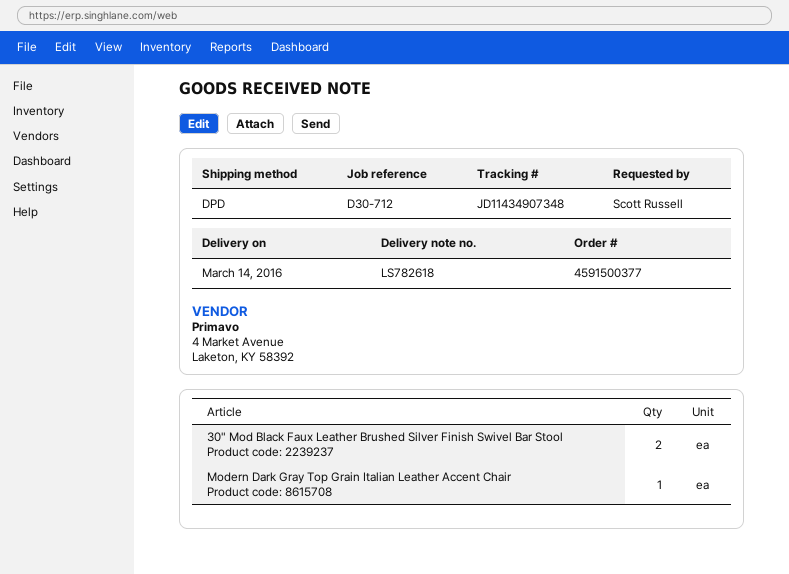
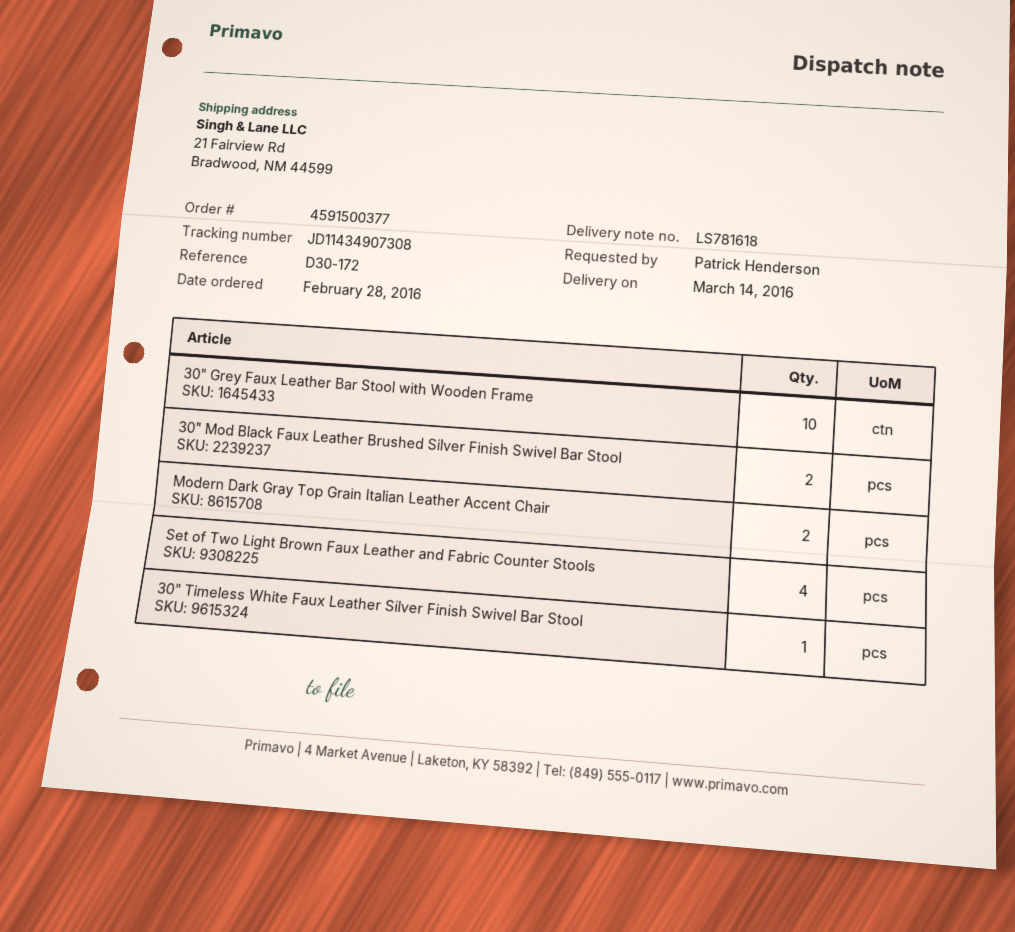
delivery note number: LS782618 -> LS781618
reference: D30-712 -> D30-172
ordered by: Scott Russell -> Patrick Henderson
tracking number: JD11434907348 -> JD11434907308
Modern Dark Gray Top Grain Italian Leather Accent Chair: 1 -> 2
30" Grey Faux Leather Bar Stool with Wooden Frame: none -> 10
Set of Two Light Brown Faux Leather and Fabric Counter Stools: none -> 4
30" Timeless White Faux Leather Silver Finish Swivel Bar Stool: none -> 1

